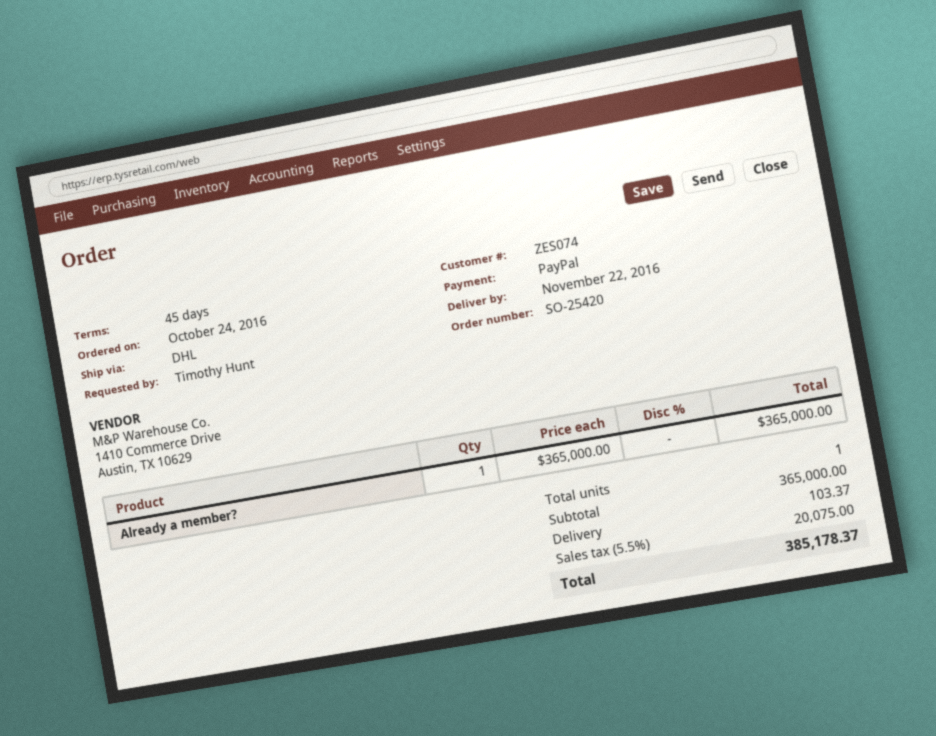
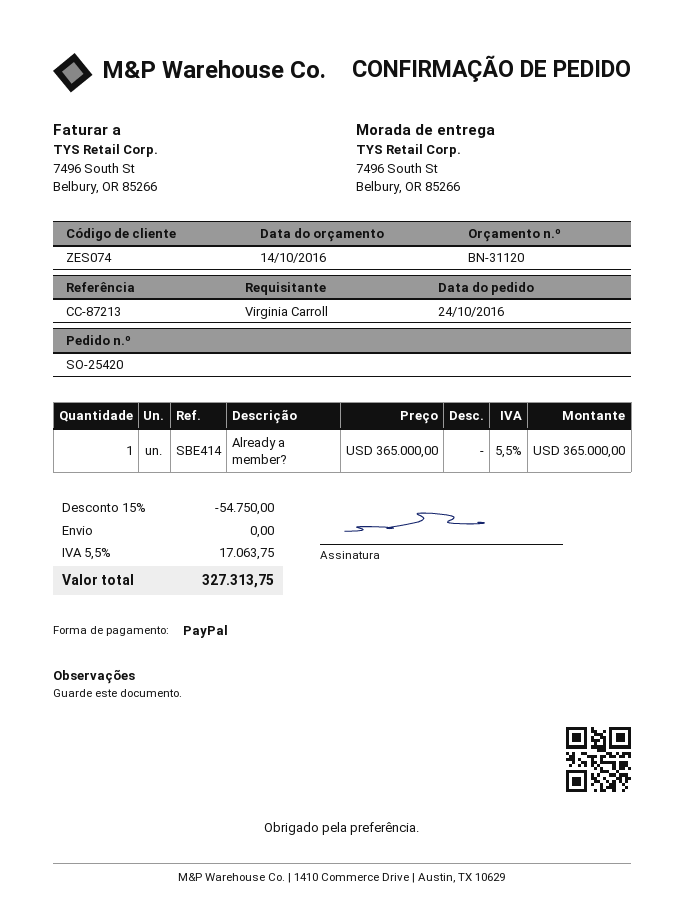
ordered by: Timothy Hunt -> Virginia Carroll
discount: none -> 15% = 54750.00
shipping: 103.37 -> 0.00
tax: 5.5% = 20075.00 -> 5.5% = 17063.75
total: 385178.37 -> 327313.75

